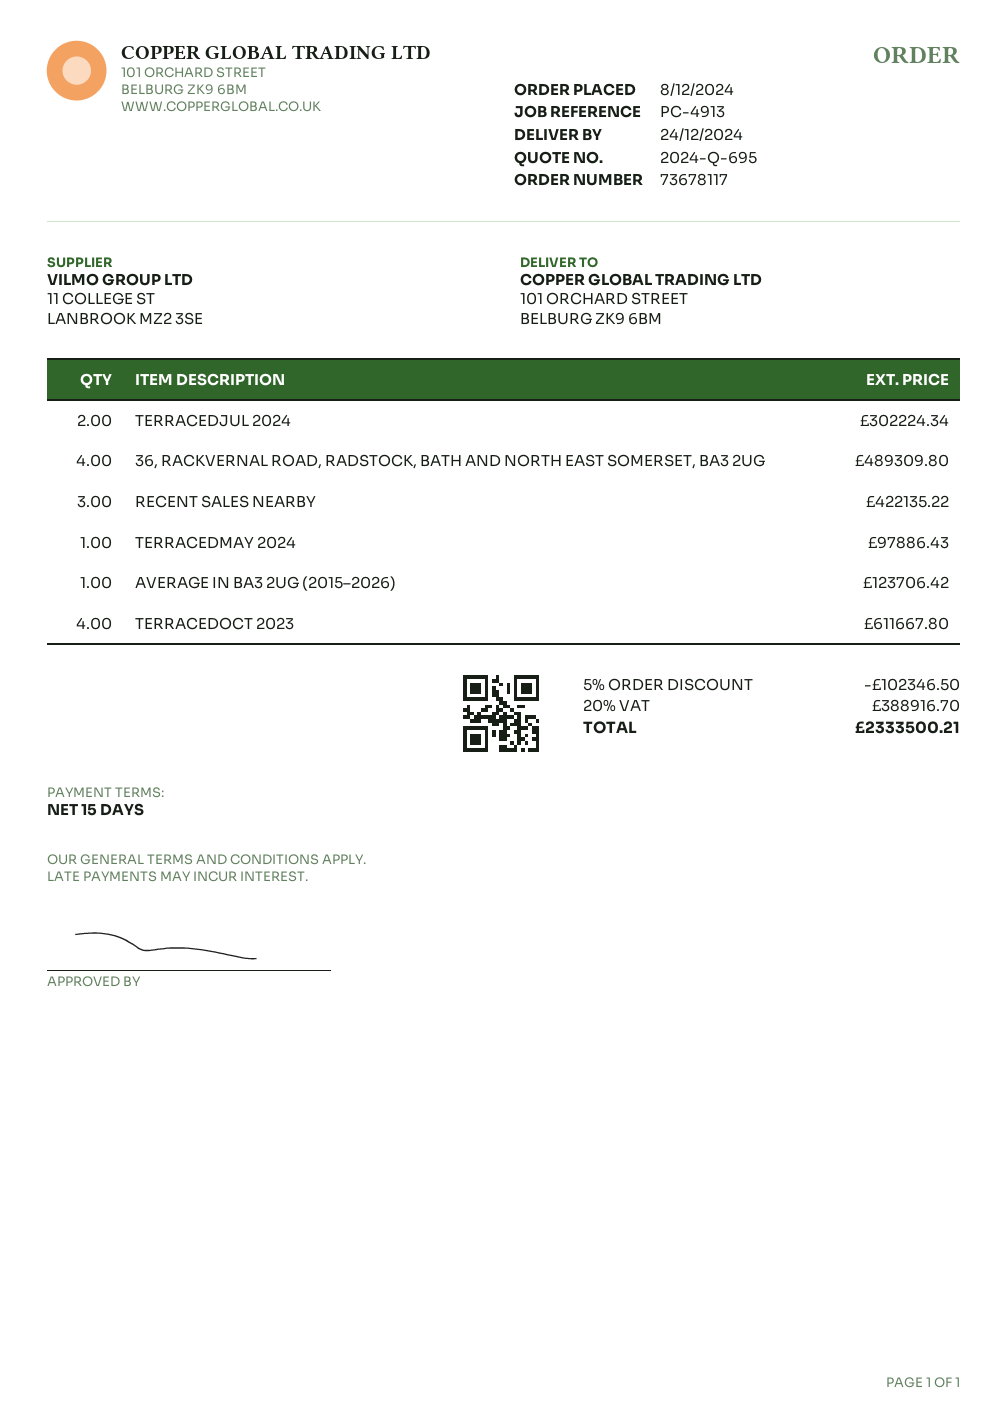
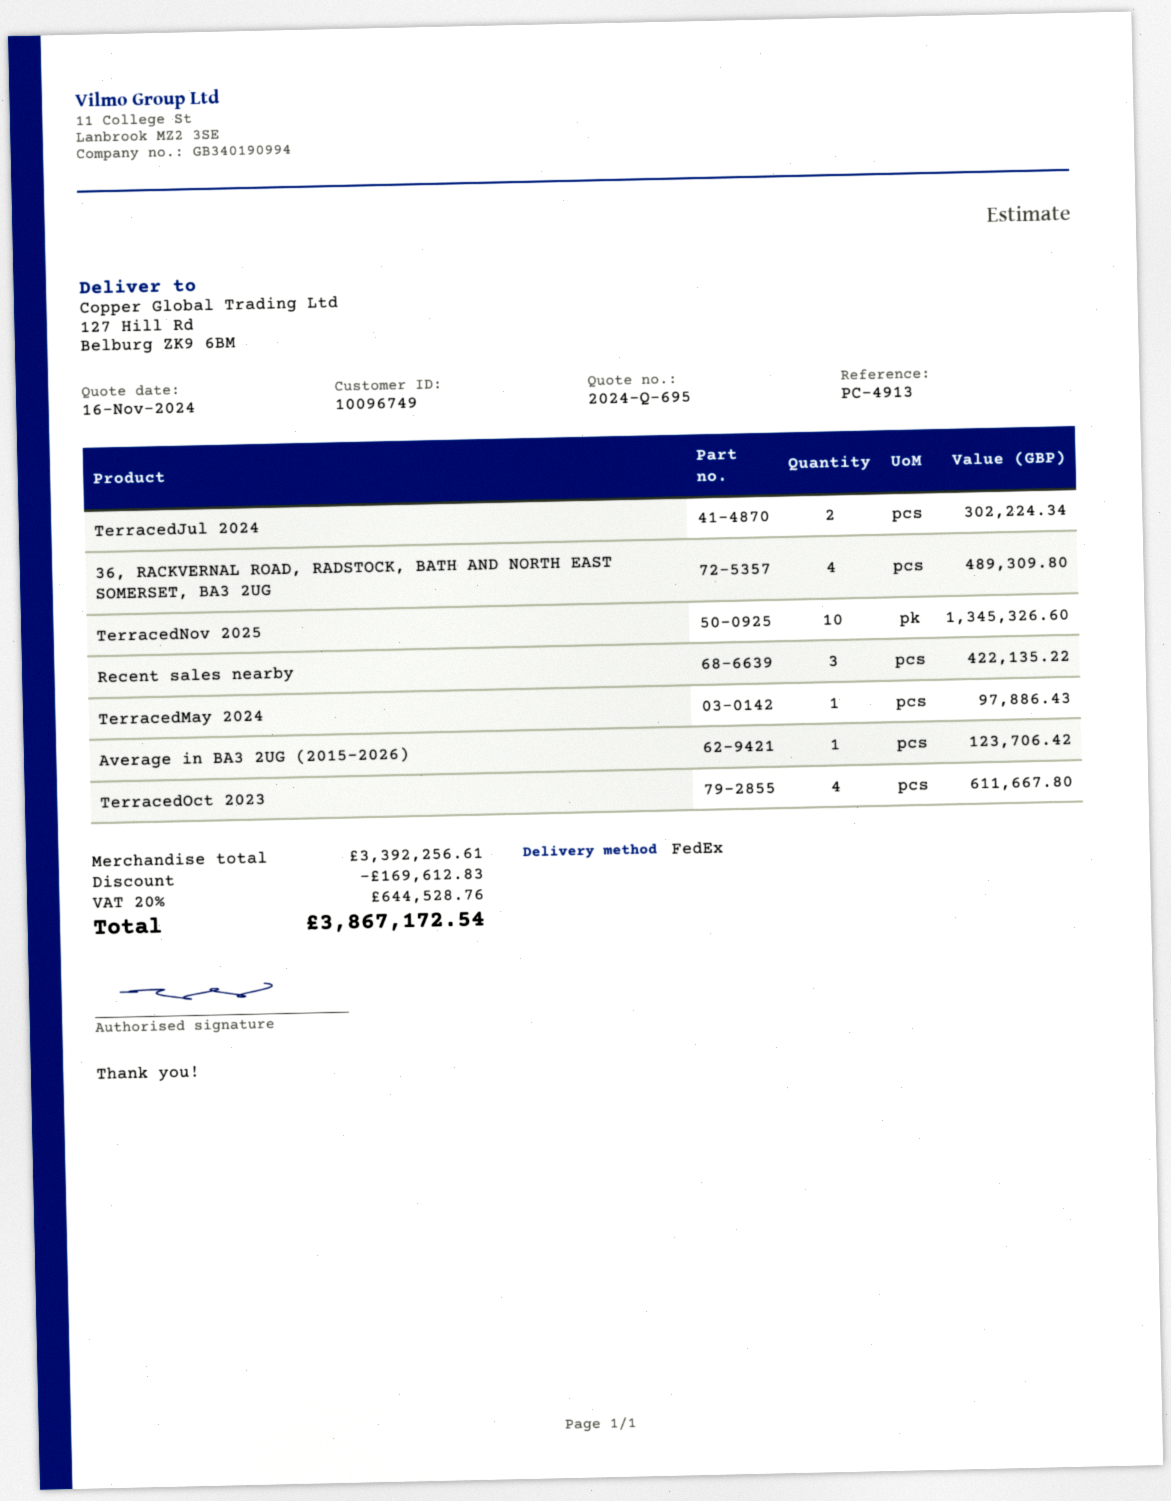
ship to: 101 ORCHARD STREET, BELBURG ZK9 6BM -> 127 Hill Rd, Belburg ZK9 6BM
TerracedNov 2025: none -> 10 for 1345326.60
discount: 102346.50 -> 169612.83
tax: 20% = 388916.70 -> 20% = 644528.76
total: 2333500.21 -> 3867172.54

